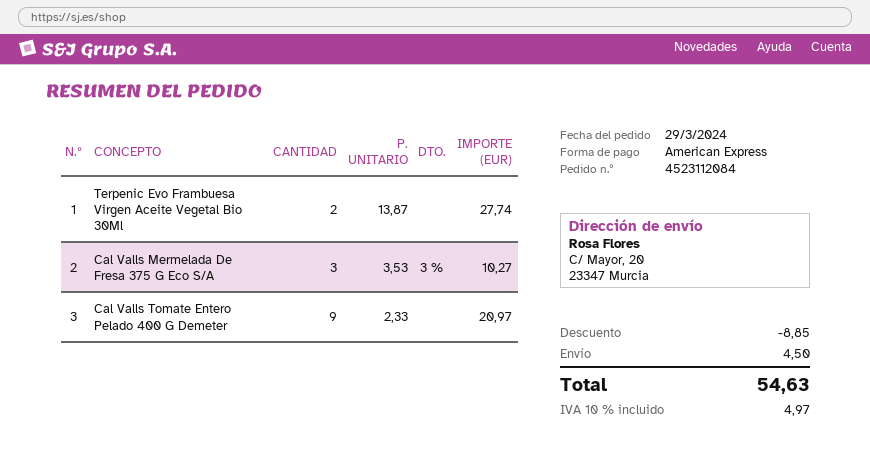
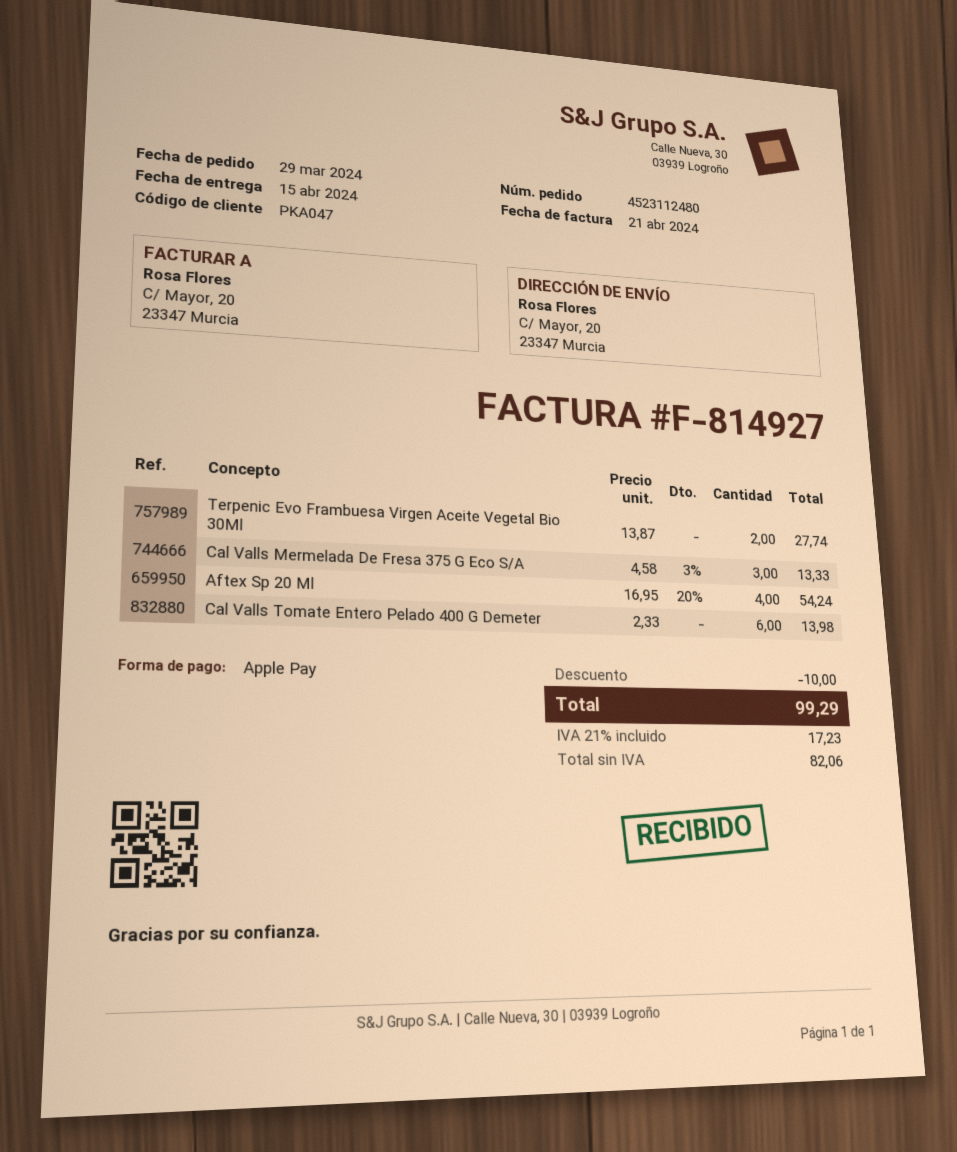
order number: 4523112084 -> 4523112480
payment method: American Express -> Apple Pay
Cal Valls Mermelada De Fresa 375 G Eco S/A: 3 x 3.53 - 3% = 10.27 -> 3 x 4.58 - 3% = 13.33
Cal Valls Tomate Entero Pelado 400 G Demeter: 9 x 2.33 = 20.97 -> 6 x 2.33 = 13.98
Aftex Sp 20 Ml: none -> 4 x 16.95 - 20% = 54.24
discount: 8.85 -> 10.00
shipping: 4.50 -> none
tax: 10% = 4.97 -> 21% = 17.23
total: 54.63 -> 99.29

